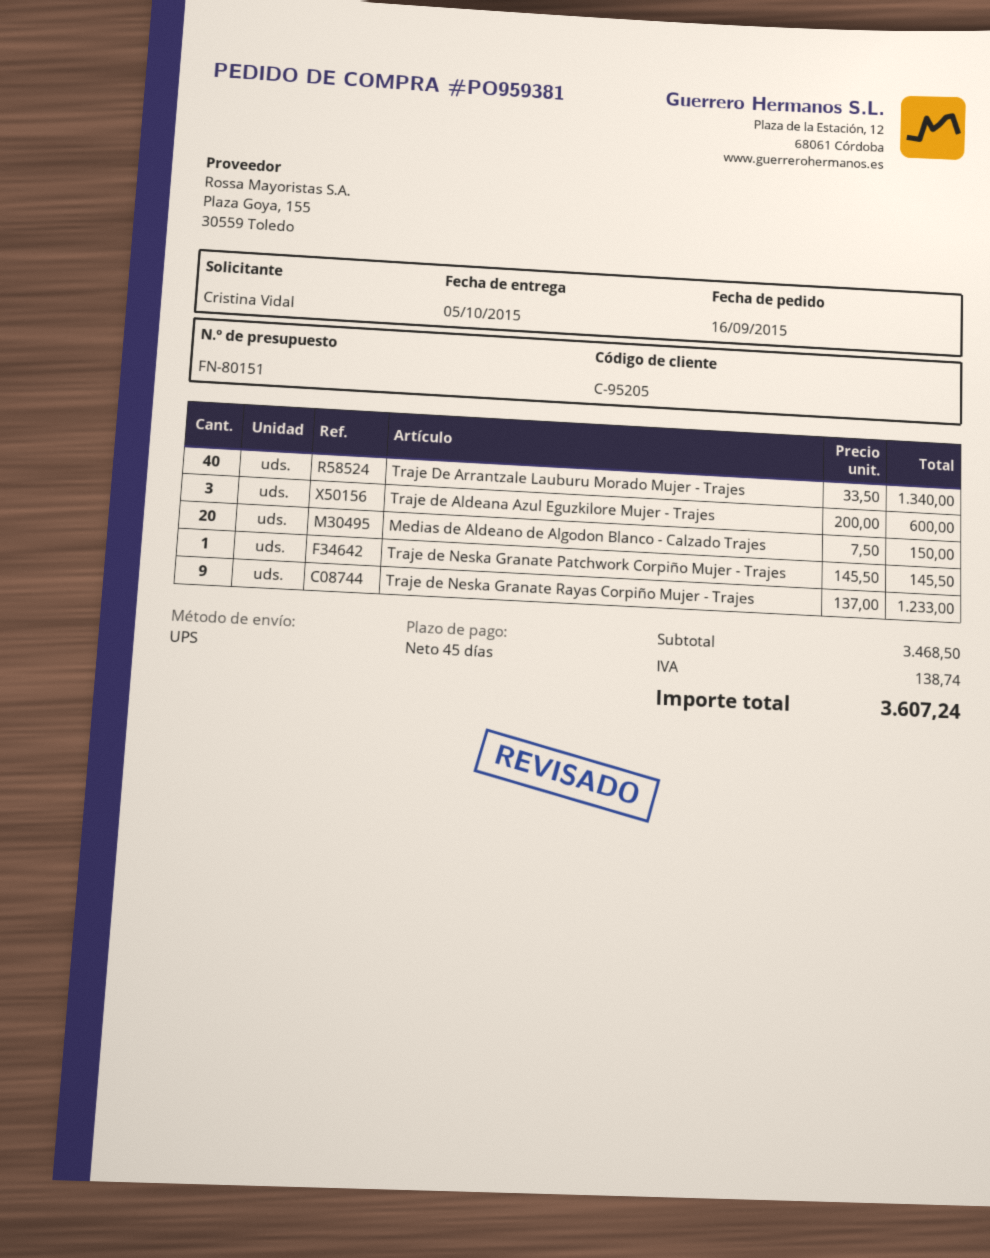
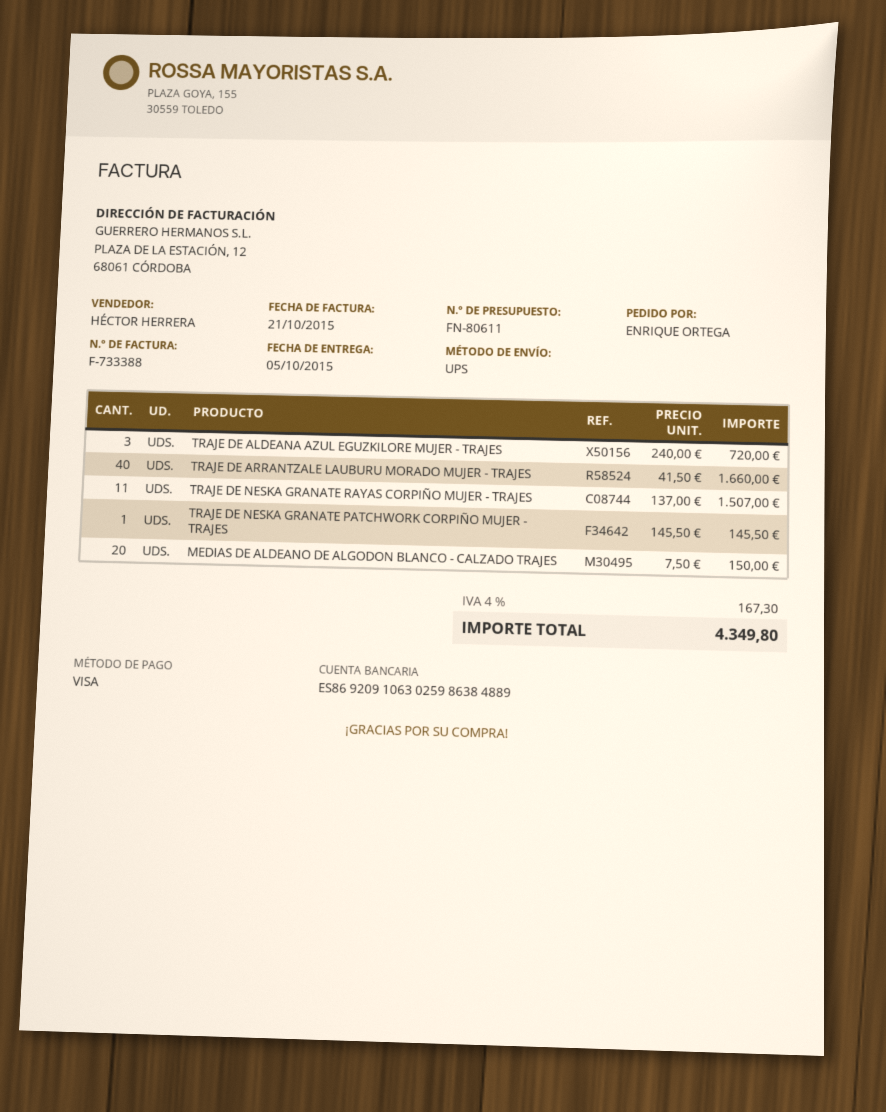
quote number: FN-80151 -> FN-80611
ordered by: Cristina Vidal -> ENRIQUE ORTEGA
Traje De Arrantzale Lauburu Morado Mujer - Trajes: 40 x 33.50 = 1340.00 -> 40 x 41.50 = 1660.00
Traje de Aldeana Azul Eguzkilore Mujer - Trajes: 3 x 200.00 = 600.00 -> 3 x 240.00 = 720.00
Traje de Neska Granate Rayas Corpiño Mujer - Trajes: 9 x 137.00 = 1233.00 -> 11 x 137.00 = 1507.00
tax: 138.74 -> 167.30
total: 3607.24 -> 4349.80

